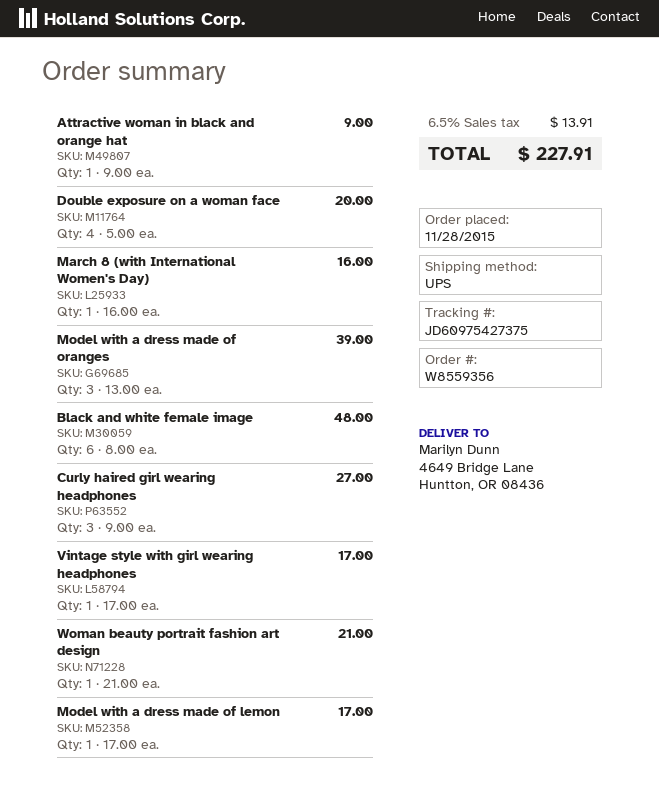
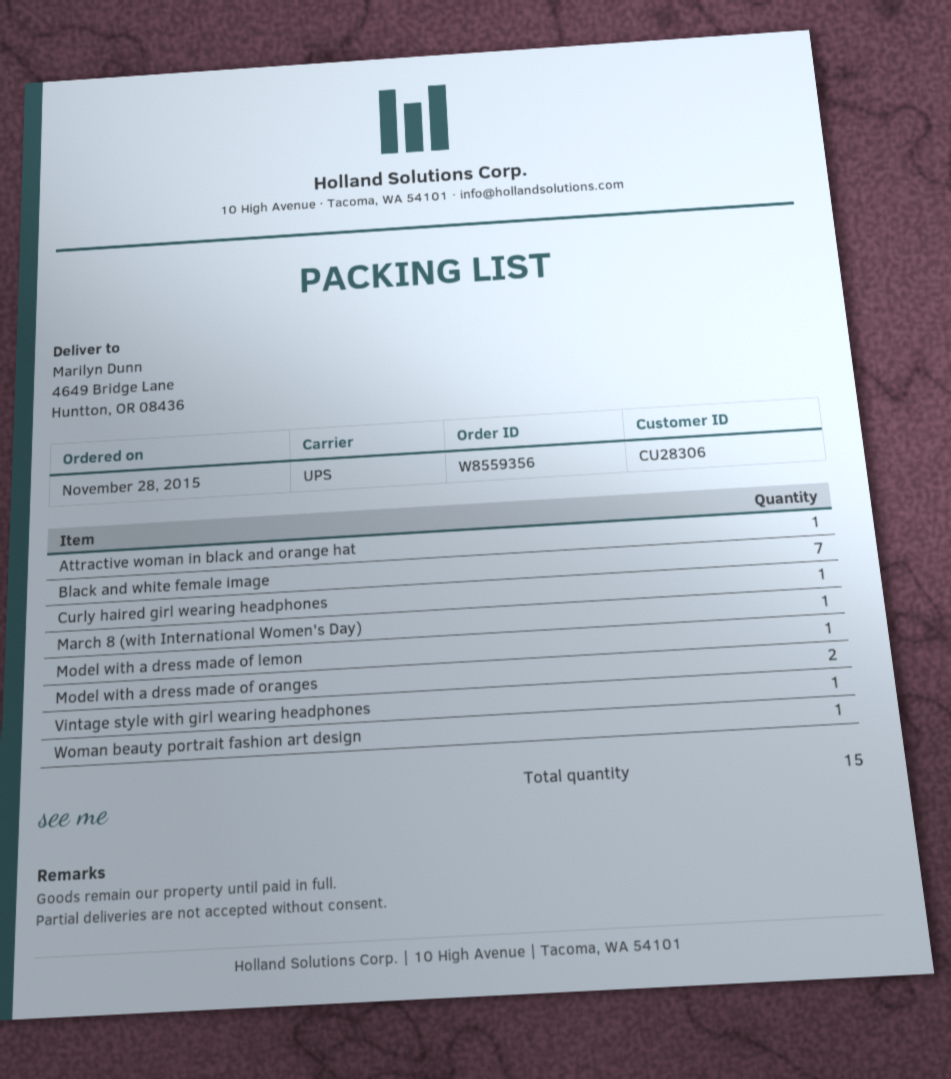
Double exposure on a woman face: 4 -> none
Model with a dress made of oranges: 3 -> 2
Black and white female image: 6 -> 7
Curly haired girl wearing headphones: 3 -> 1

